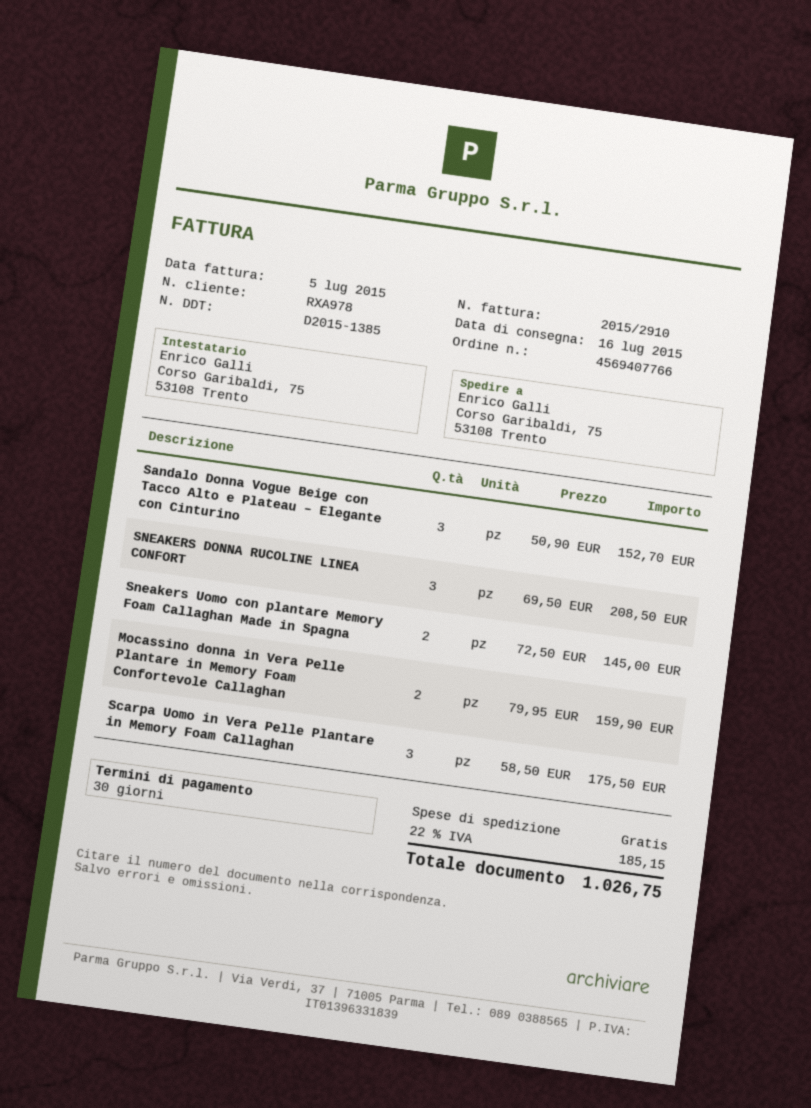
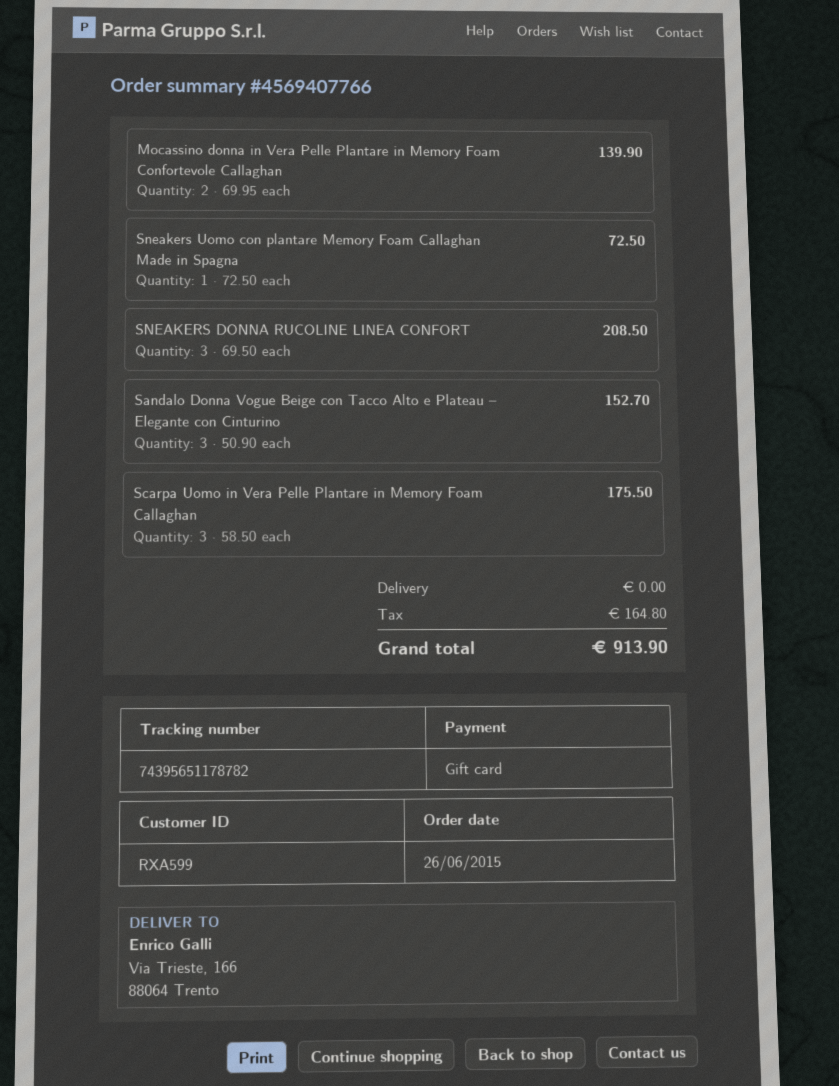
customer number: RXA978 -> RXA599
ship to: Corso Garibaldi, 75, 53108 Trento -> Via Trieste, 166, 88064 Trento
Sneakers Uomo con plantare Memory Foam Callaghan Made in Spagna: 2 x 72.50 = 145.00 -> 1 x 72.50 = 72.50
Mocassino donna in Vera Pelle Plantare in Memory Foam Confortevole Callaghan: 2 x 79.95 = 159.90 -> 2 x 69.95 = 139.90
tax: 185.15 -> 164.80
total: 1026.75 -> 913.90

